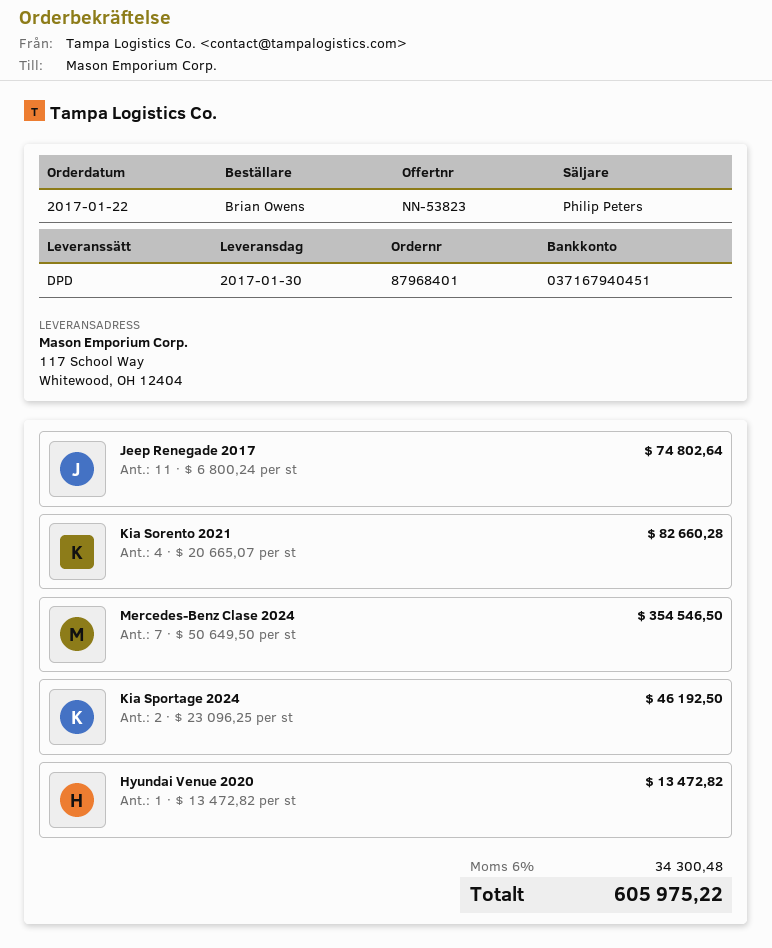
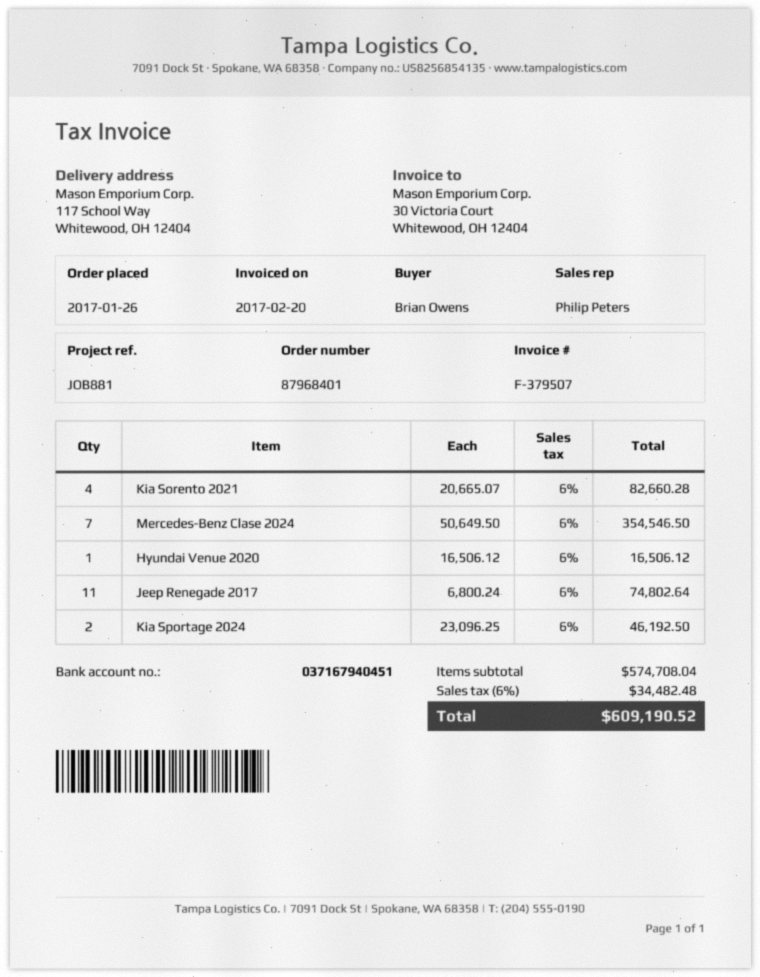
order date: 2017-01-22 -> 2017-01-26
Hyundai Venue 2020: 1 x 13472.82 = 13472.82 -> 1 x 16506.12 = 16506.12
tax: 6% = 34300.48 -> 6% = 34482.48
total: 605975.22 -> 609190.52

